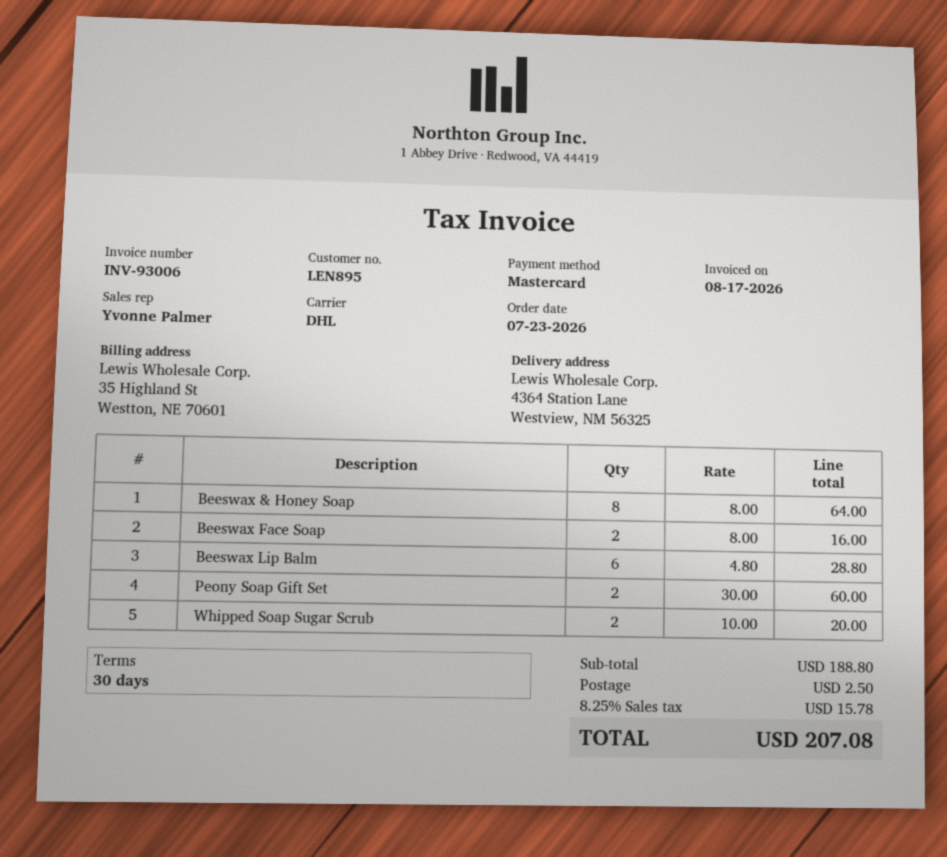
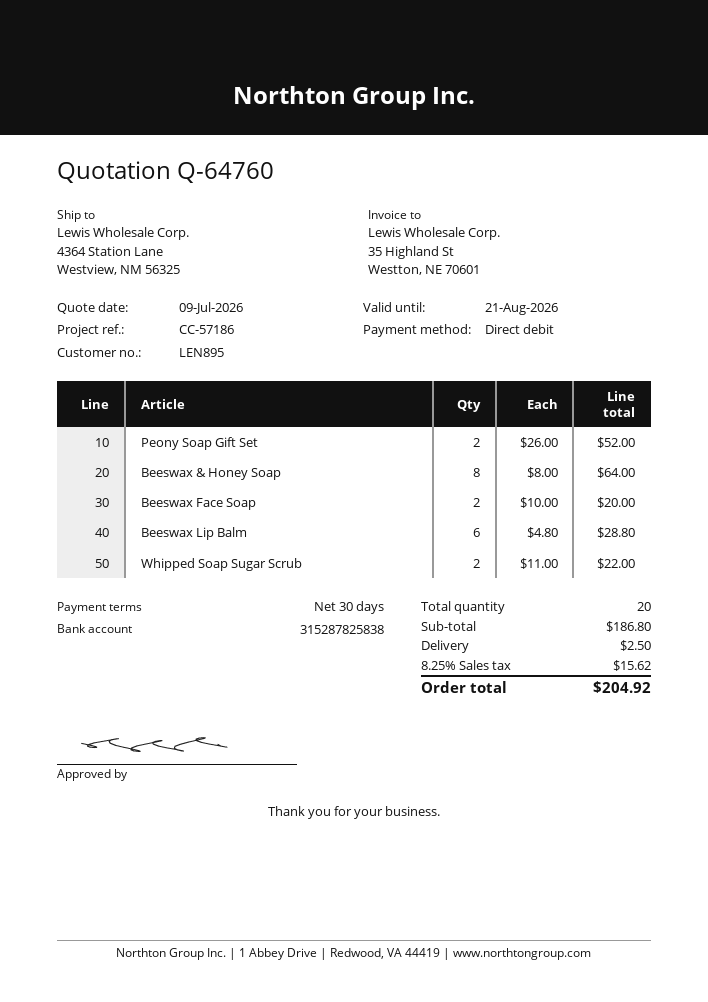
payment method: Mastercard -> direct debit
Beeswax Face Soap: 2 x 8.00 = 16.00 -> 2 x 10.00 = 20.00
Peony Soap Gift Set: 2 x 30.00 = 60.00 -> 2 x 26.00 = 52.00
Whipped Soap Sugar Scrub: 2 x 10.00 = 20.00 -> 2 x 11.00 = 22.00
subtotal: 188.80 -> 186.80
tax: 8.25% = 15.78 -> 8.25% = 15.62
total: 207.08 -> 204.92

